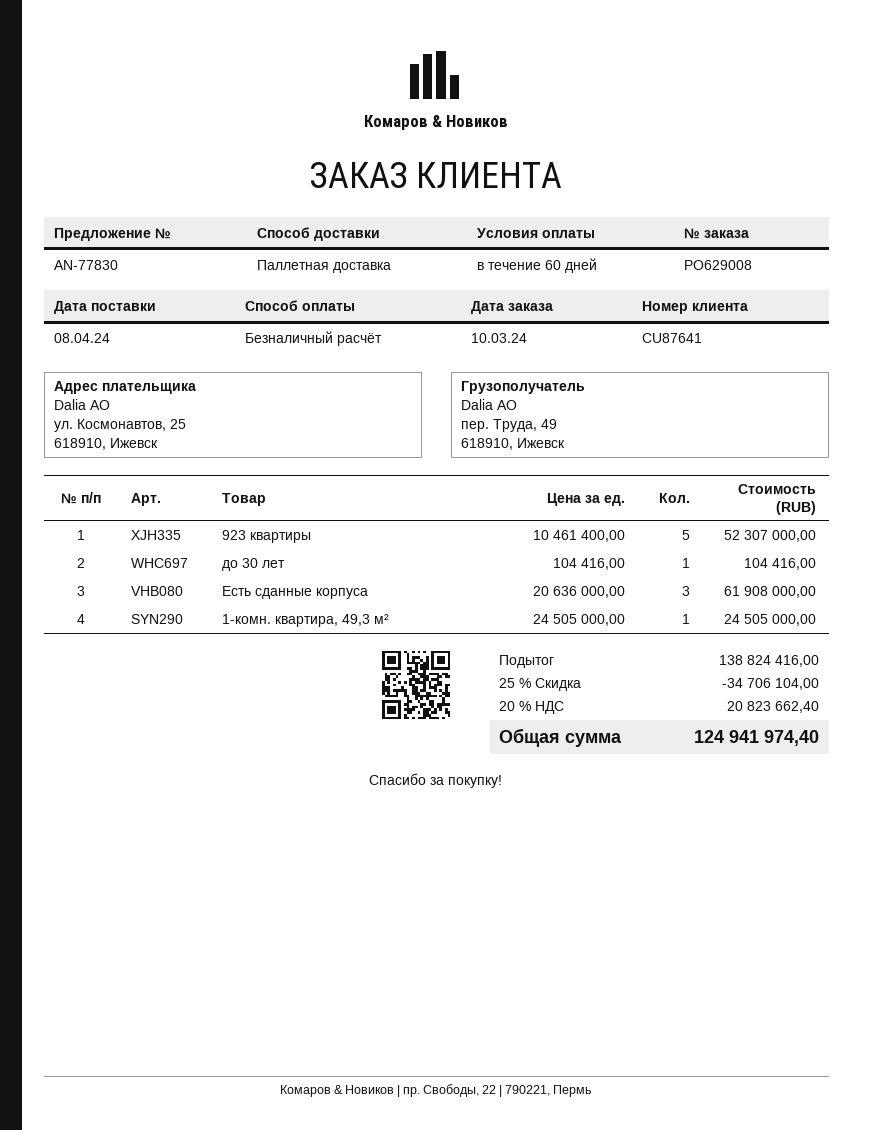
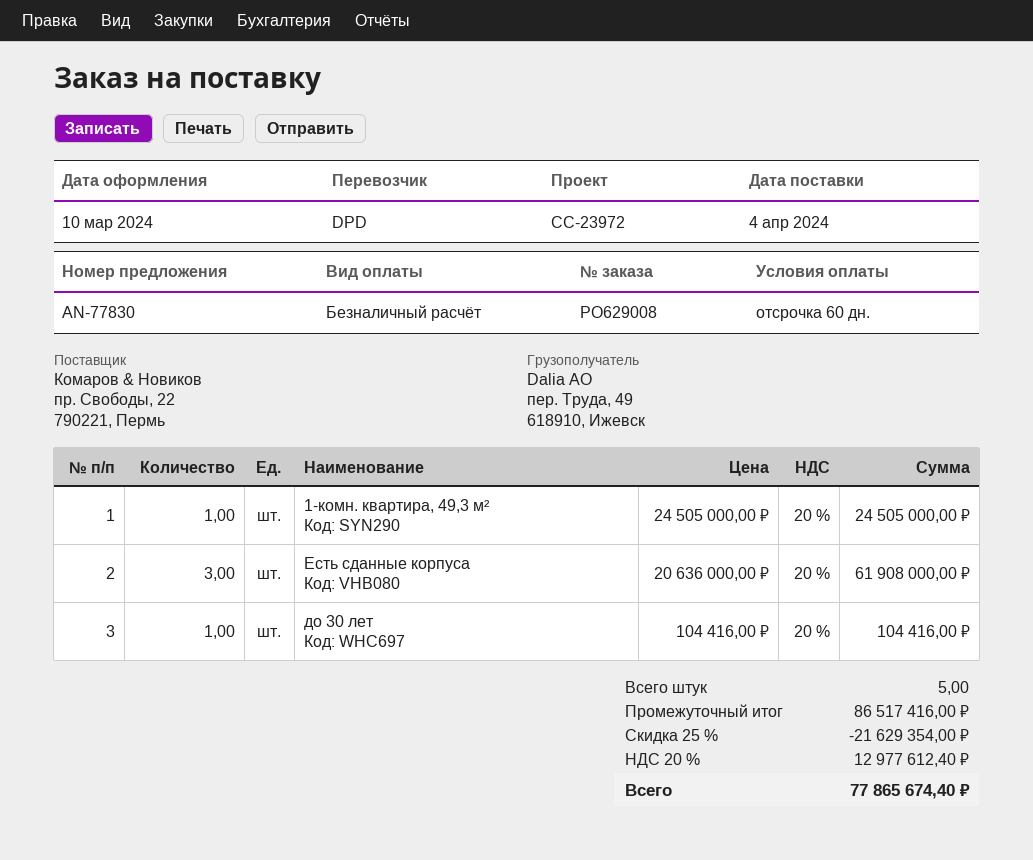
delivery date: 2024-04-08 -> 2024-04-04
shipping method: pallet freight -> DPD
923 квартиры: 5 x 10461400.00 = 52307000.00 -> none
subtotal: 138824416.00 -> 86517416.00
discount: 25% = 34706104.00 -> 25% = 21629354.00
tax: 20% = 20823662.40 -> 20% = 12977612.40
total: 124941974.40 -> 77865674.40

